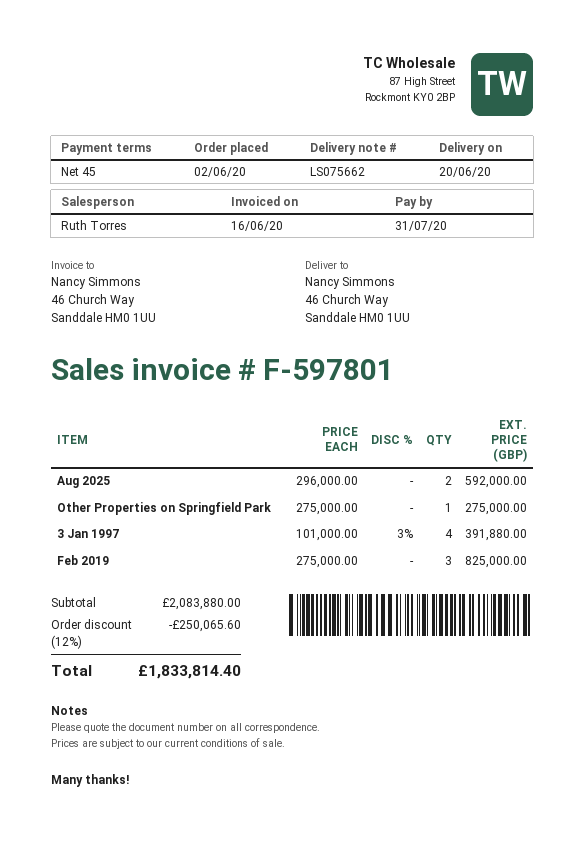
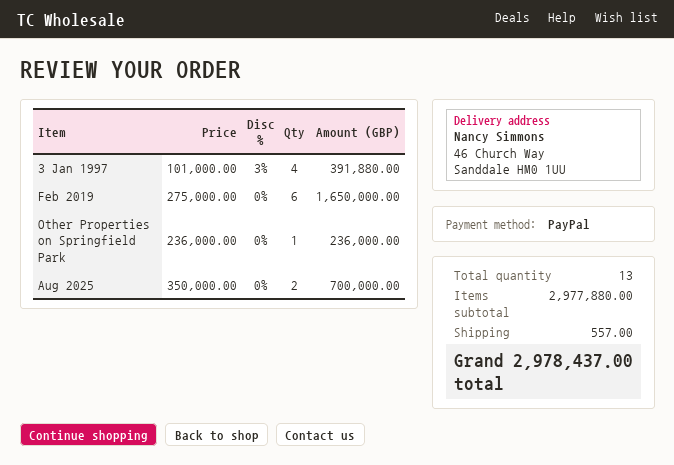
Aug 2025: 2 x 296000.00 = 592000.00 -> 2 x 350000.00 = 700000.00
Other Properties on Springfield Park: 1 x 275000.00 = 275000.00 -> 1 x 236000.00 = 236000.00
Feb 2019: 3 x 275000.00 = 825000.00 -> 6 x 275000.00 = 1650000.00
subtotal: 2083880.00 -> 2977880.00
discount: 12% = 250065.60 -> none
shipping: none -> 557.00
total: 1833814.40 -> 2978437.00

